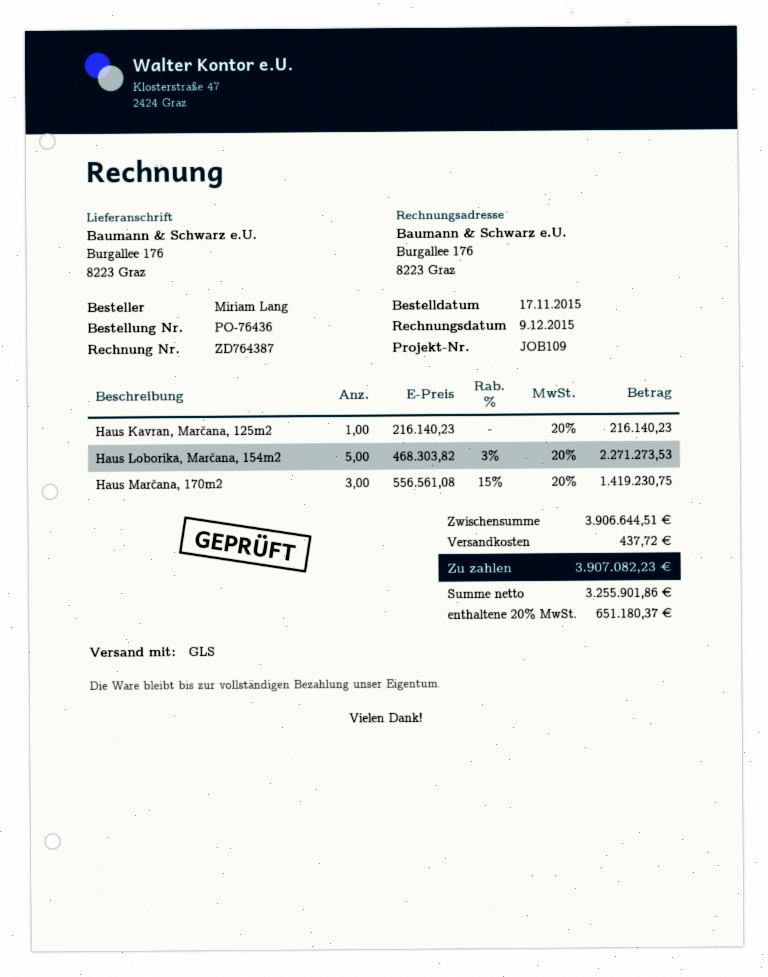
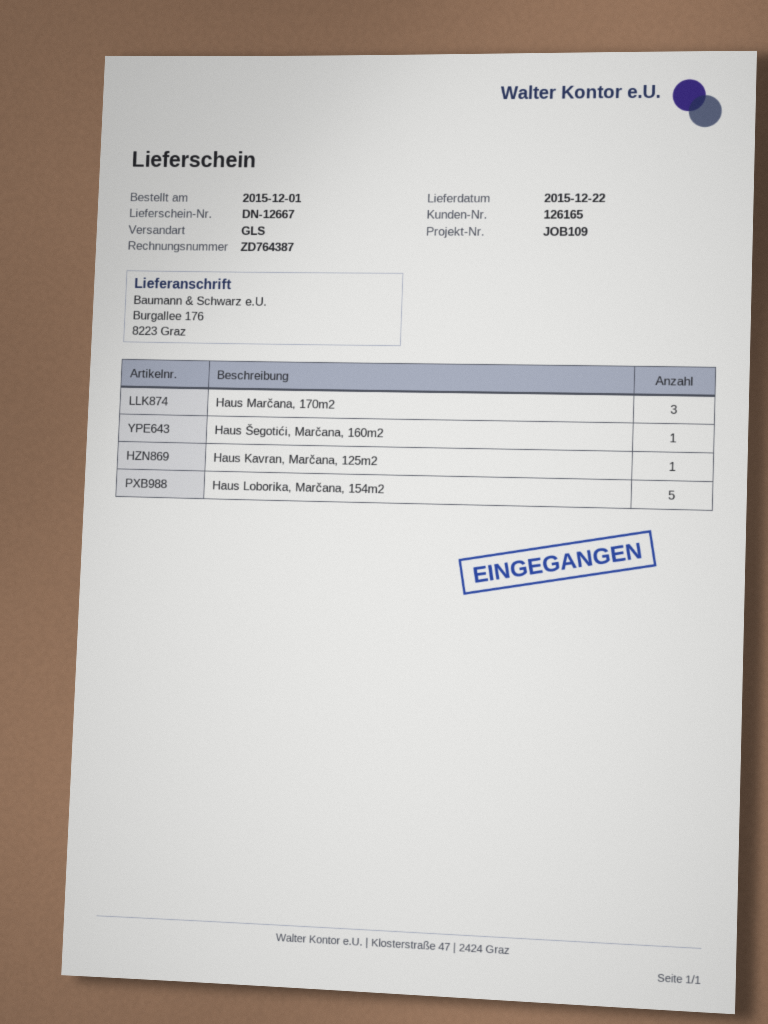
order date: 2015-11-17 -> 2015-12-01
Haus Šegotići, Marčana, 160m2: none -> 1

